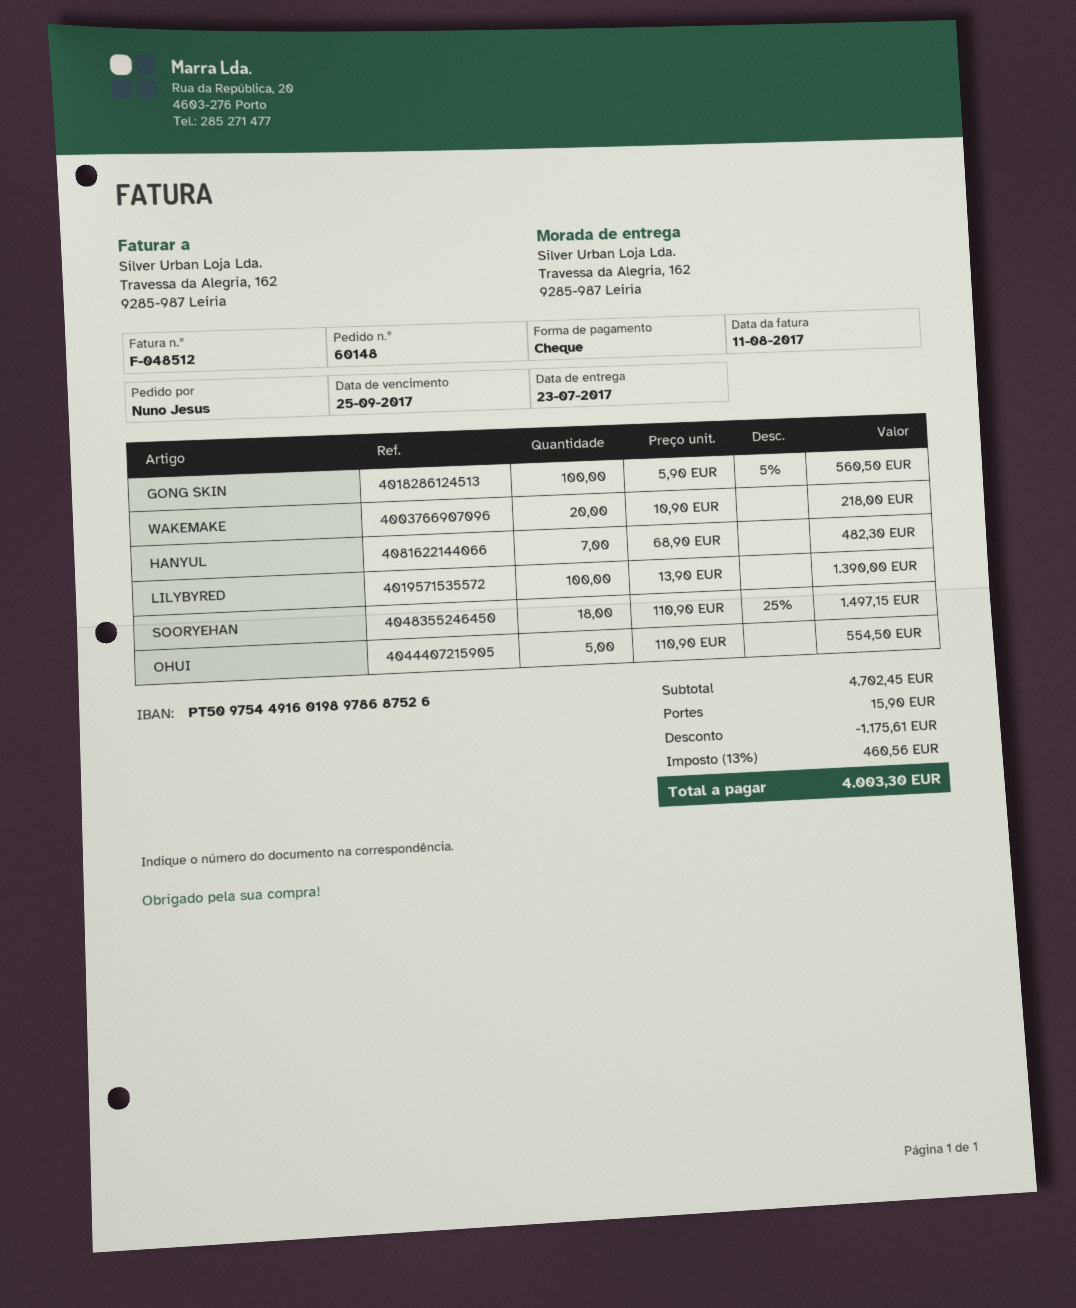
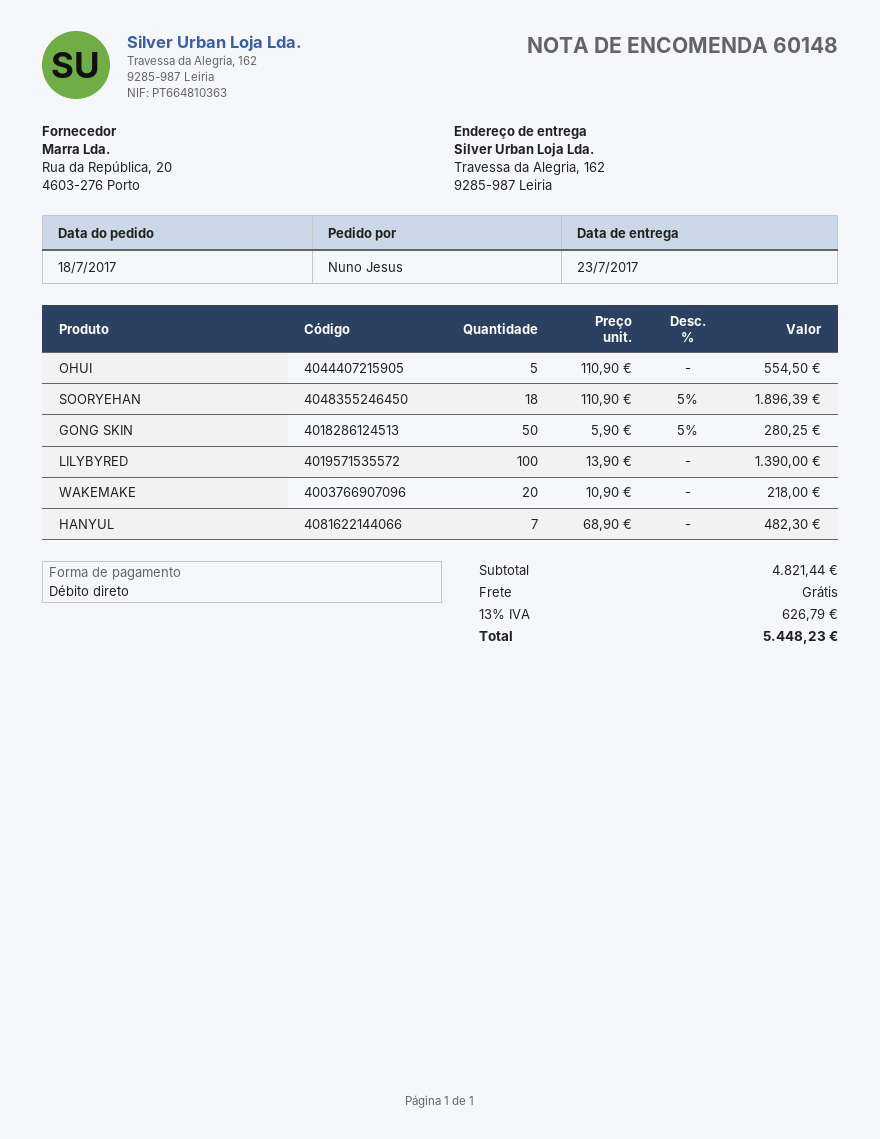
payment method: cheque -> direct debit
GONG SKIN: 100 x 5.90 - 5% = 560.50 -> 50 x 5.90 - 5% = 280.25
SOORYEHAN: 18 x 110.90 - 25% = 1497.15 -> 18 x 110.90 - 5% = 1896.39
subtotal: 4702.45 -> 4821.44
discount: 1175.61 -> none
shipping: 15.90 -> 0.00
tax: 13% = 460.56 -> 13% = 626.79
total: 4003.30 -> 5448.23

